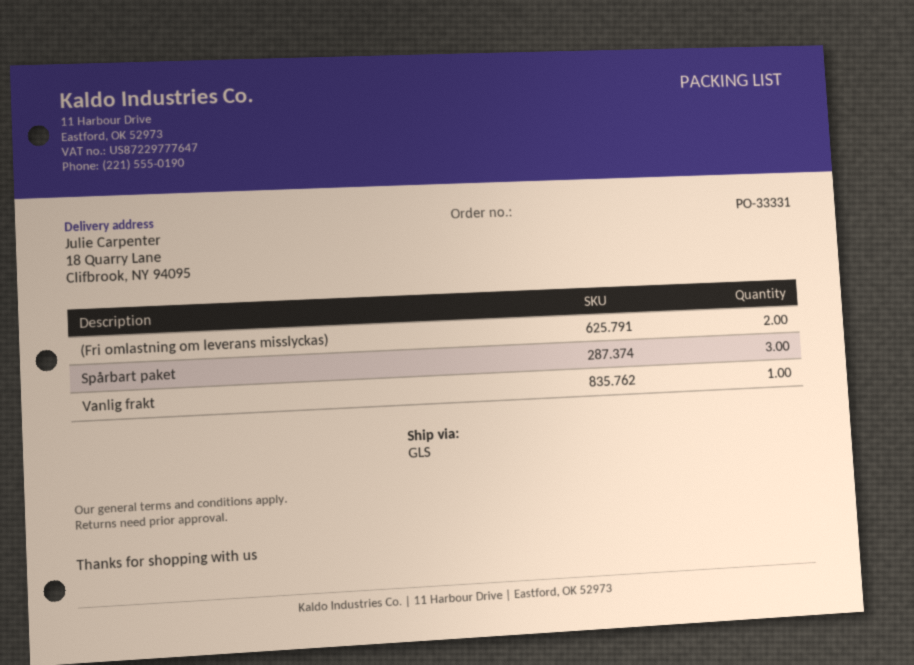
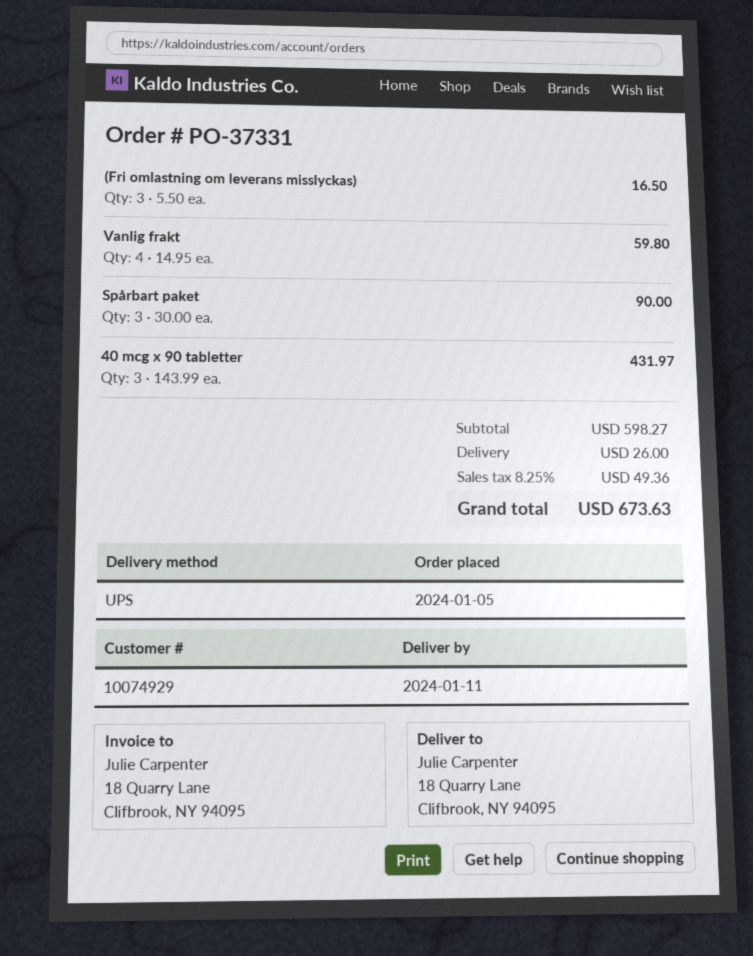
order number: PO-33331 -> PO-37331
shipping method: GLS -> UPS
(Fri omlastning om leverans misslyckas): 2 -> 3
Vanlig frakt: 1 -> 4
40 mcg x 90 tabletter: none -> 3

